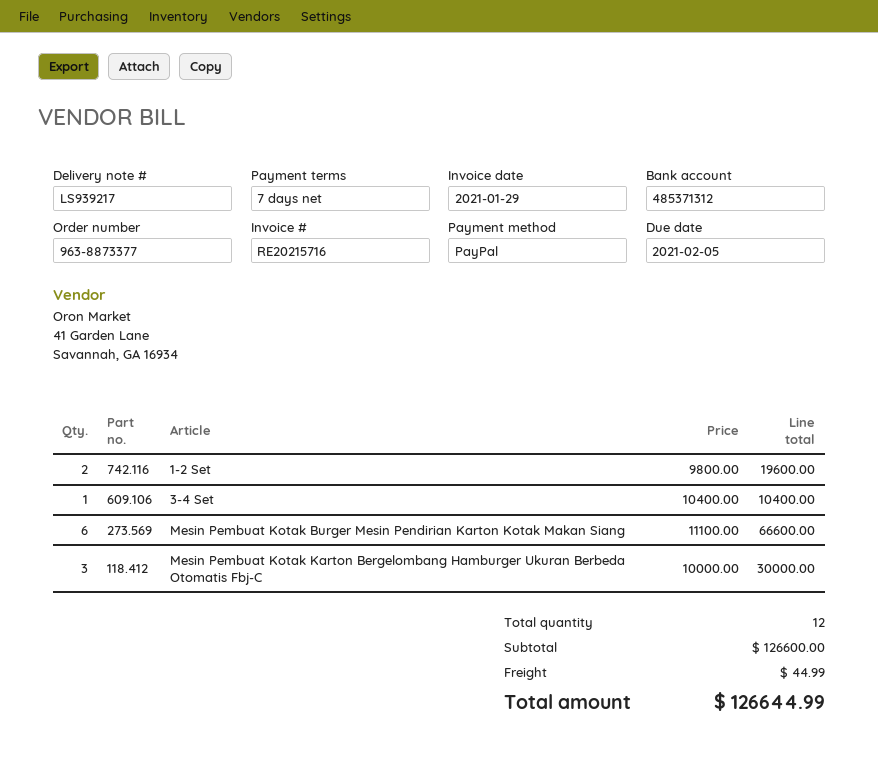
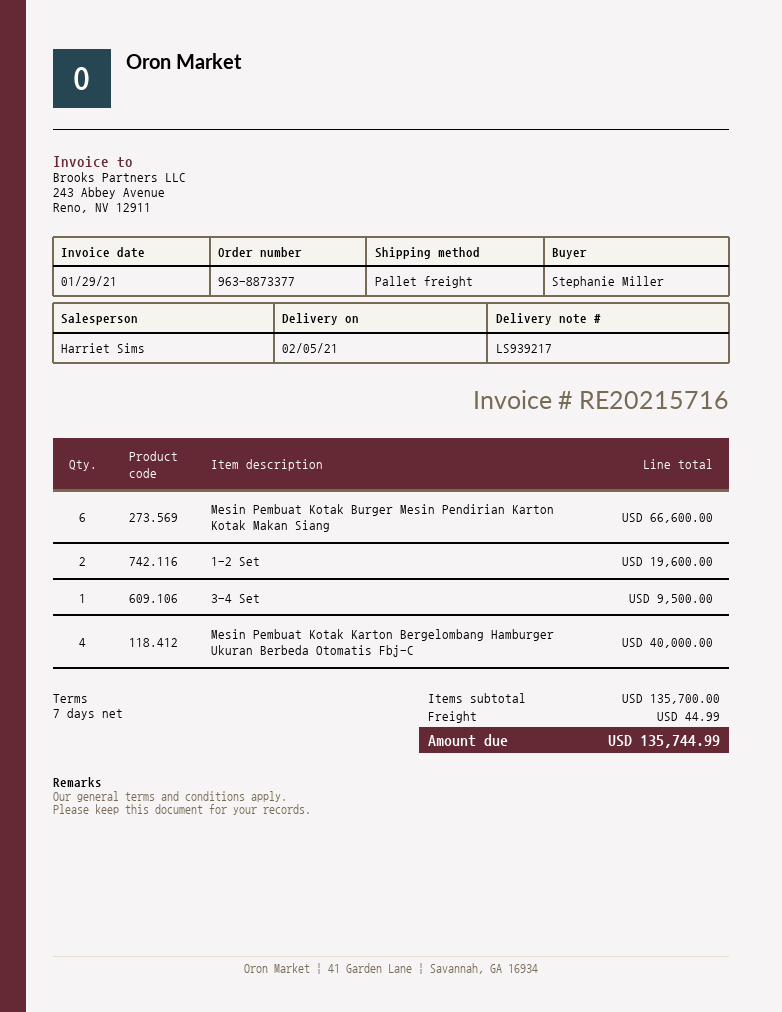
3-4 Set: 1 for 10400.00 -> 1 for 9500.00
Mesin Pembuat Kotak Karton Bergelombang Hamburger Ukuran Berbeda Otomatis Fbj-C: 3 for 30000.00 -> 4 for 40000.00
subtotal: 126600.00 -> 135700.00
total: 126644.99 -> 135744.99

